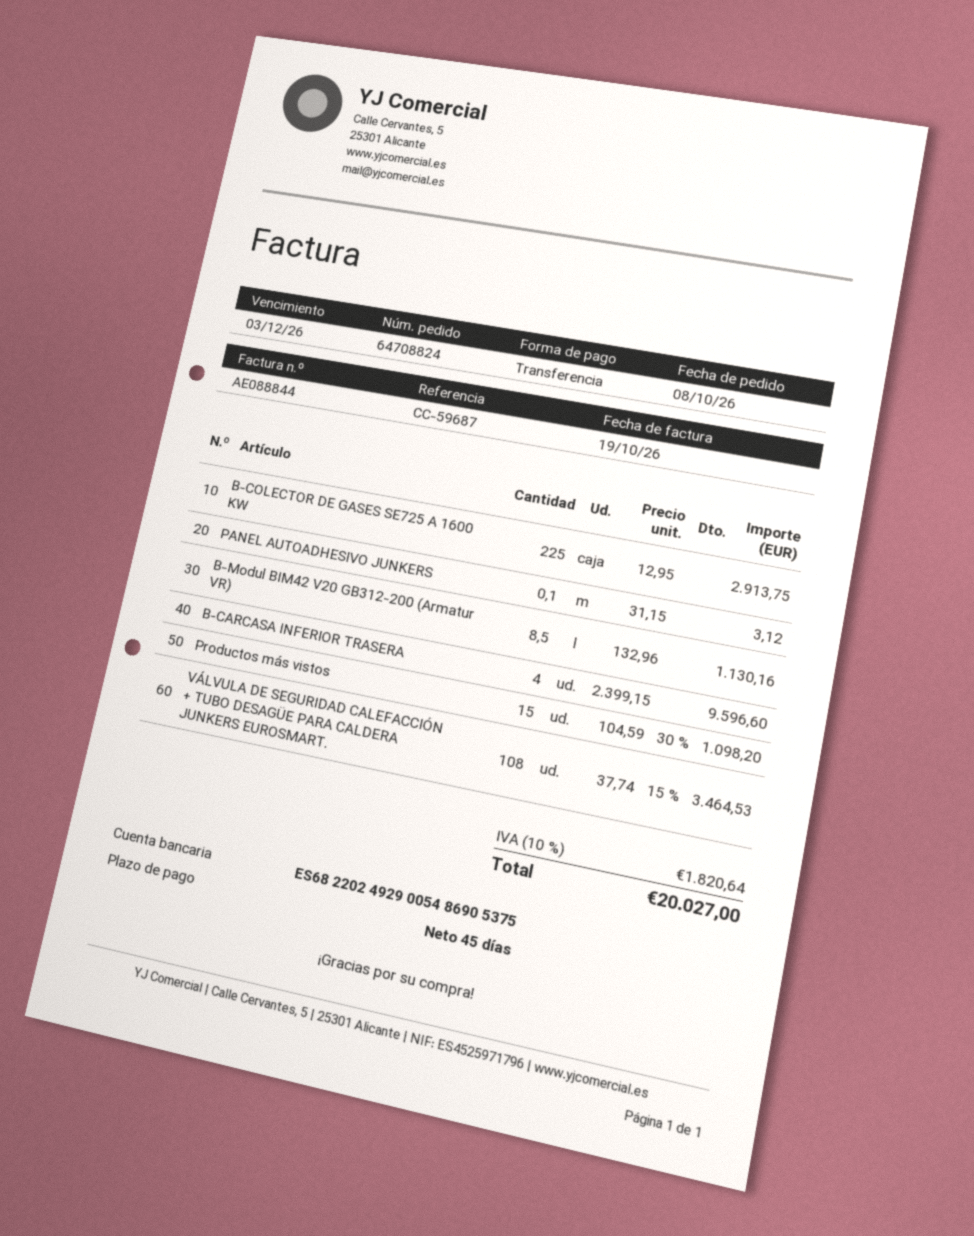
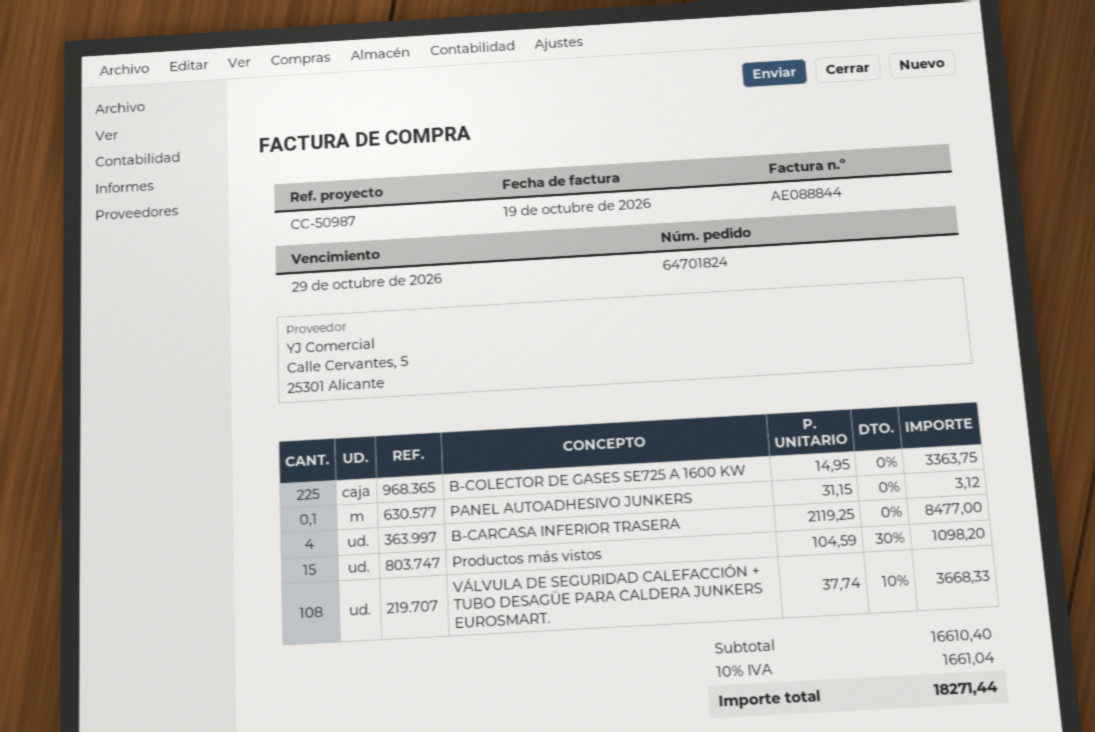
order number: 64708824 -> 64701824
due date: 2026-12-03 -> 2026-10-29
reference: CC-59687 -> CC-50987
B-COLECTOR DE GASES SE725 A 1600 KW: 225 x 12.95 = 2913.75 -> 225 x 14.95 = 3363.75
B-Modul BIM42 V20 GB312-200 (Armatur VR): 8.5 x 132.96 = 1130.16 -> none
B-CARCASA INFERIOR TRASERA: 4 x 2399.15 = 9596.60 -> 4 x 2119.25 = 8477.00
VÁLVULA DE SEGURIDAD CALEFACCIÓN + TUBO DESAGÜE PARA CALDERA JUNKERS EUROSMART.: 108 x 37.74 - 15% = 3464.53 -> 108 x 37.74 - 10% = 3668.33
tax: 10% = 1820.64 -> 10% = 1661.04
total: 20027.00 -> 18271.44

